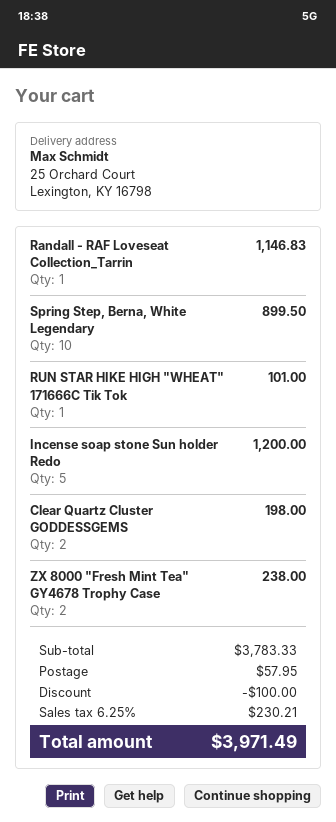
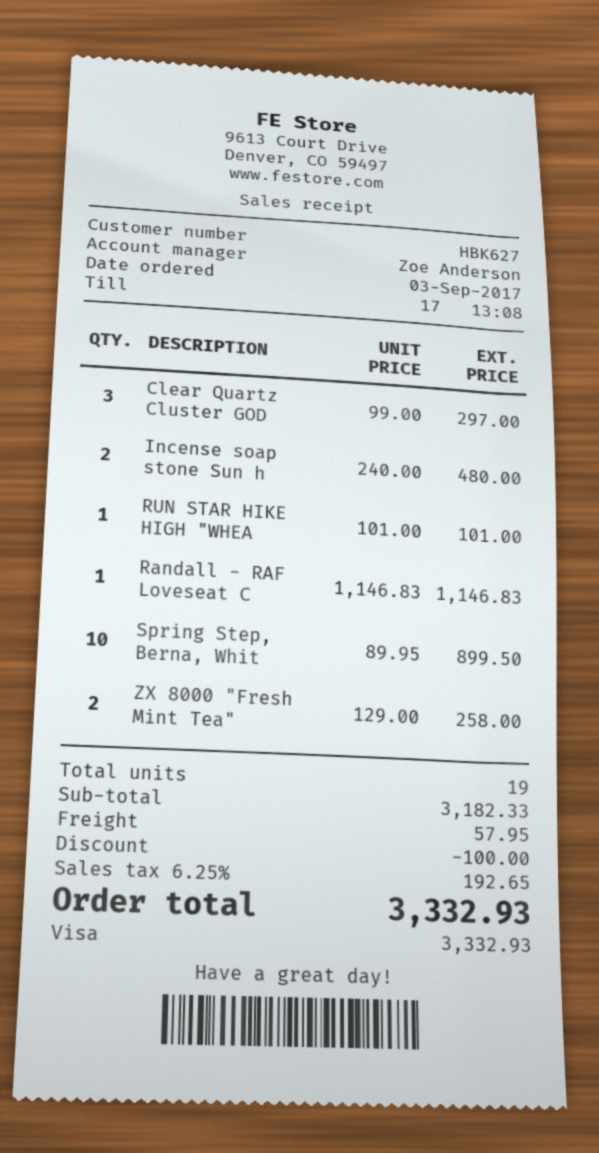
Incense soap stone Sun holder Redo: 5 for 1200.00 -> 2 for 480.00
Clear Quartz Cluster GODDESSGEMS: 2 for 198.00 -> 3 for 297.00
ZX 8000 "Fresh Mint Tea" GY4678 Trophy Case: 2 for 238.00 -> 2 for 258.00
subtotal: 3783.33 -> 3182.33
tax: 6.25% = 230.21 -> 6.25% = 192.65
total: 3971.49 -> 3332.93

